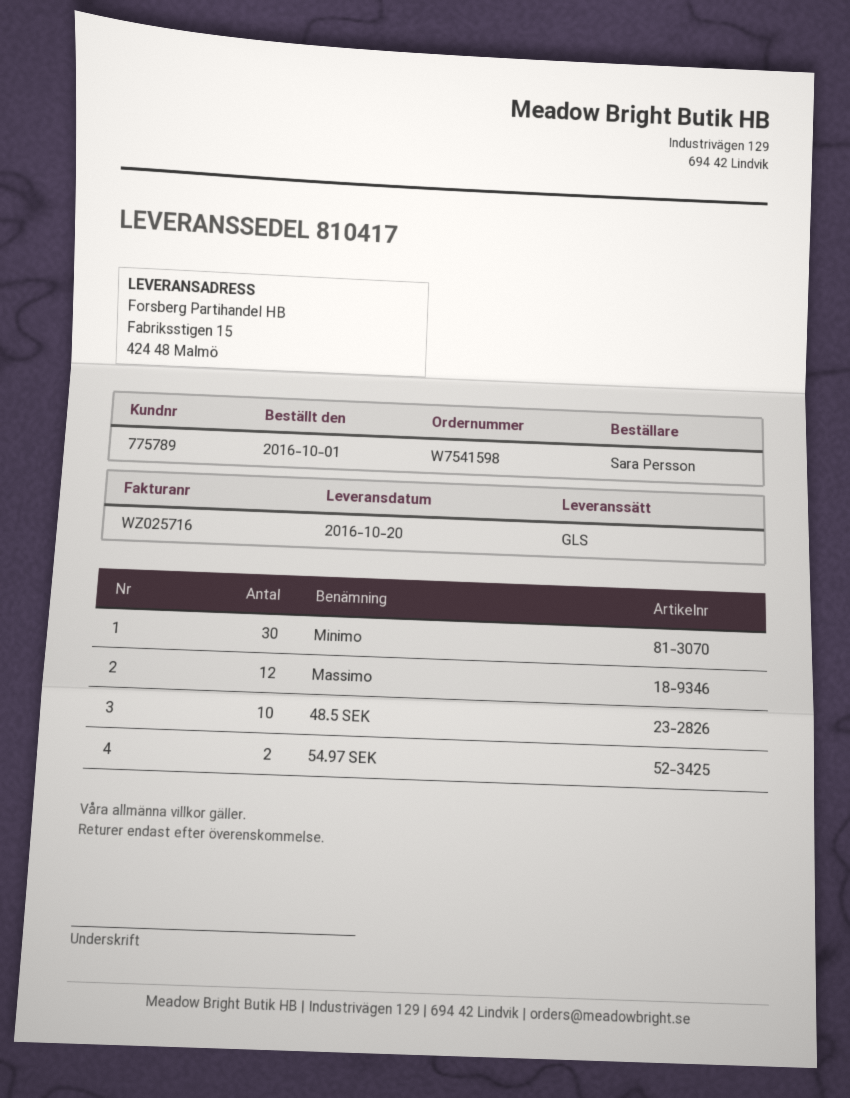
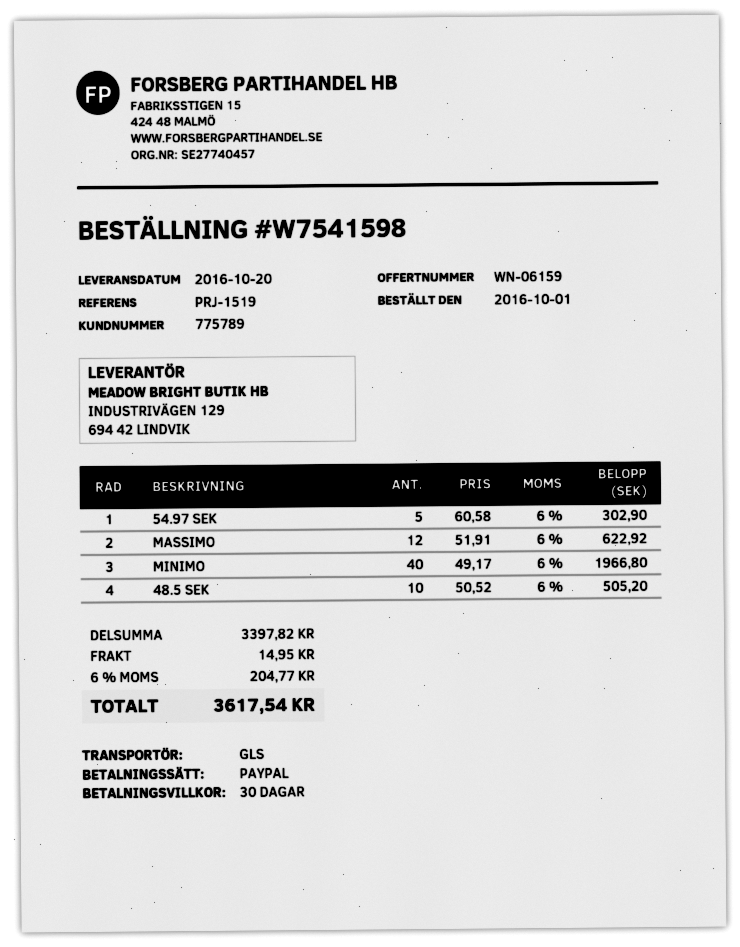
Minimo: 30 -> 40
54.97 SEK: 2 -> 5

